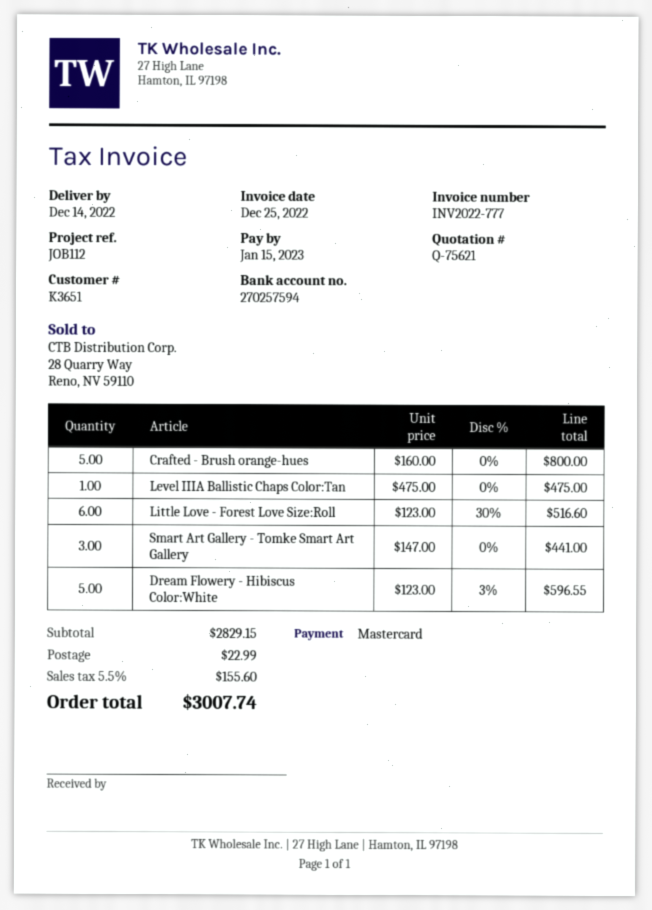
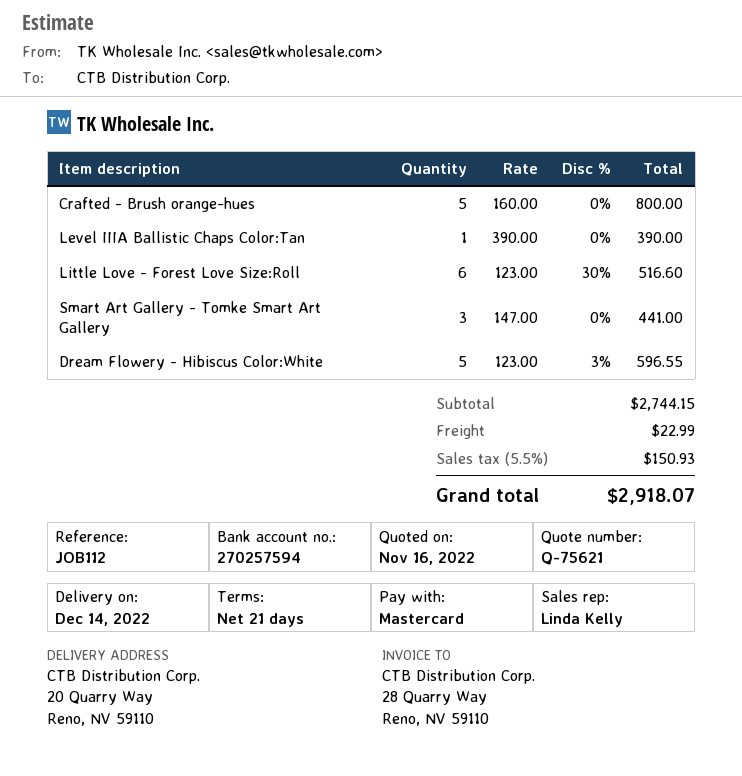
Level IIIA Ballistic Chaps Color:Tan: 1 x 475.00 = 475.00 -> 1 x 390.00 = 390.00
subtotal: 2829.15 -> 2744.15
tax: 5.5% = 155.60 -> 5.5% = 150.93
total: 3007.74 -> 2918.07

